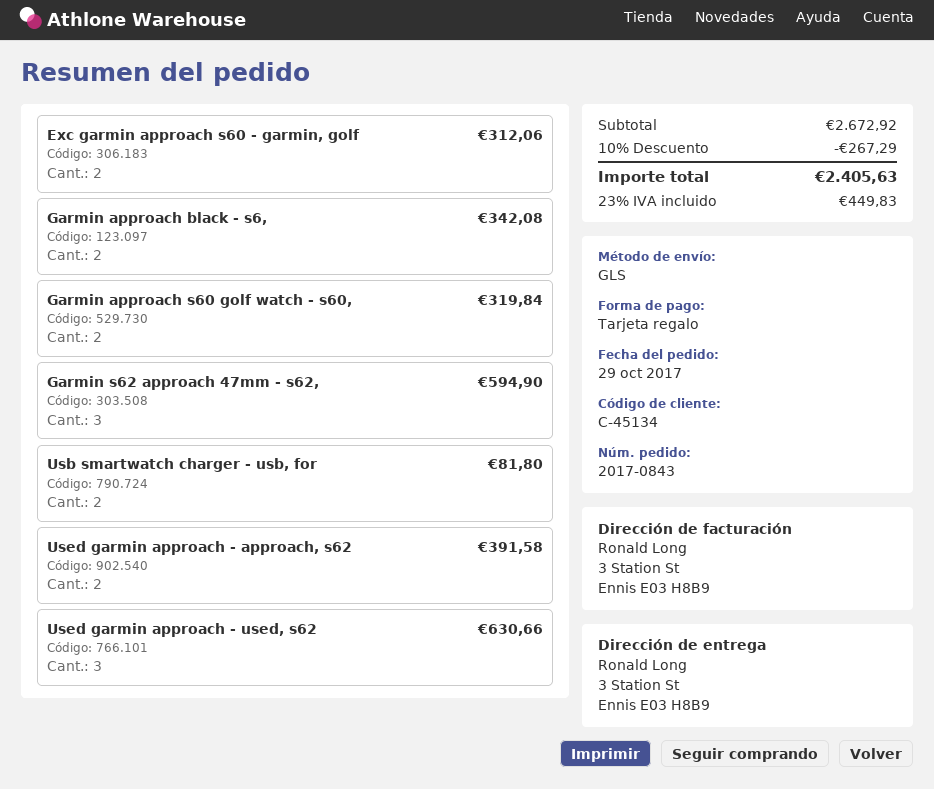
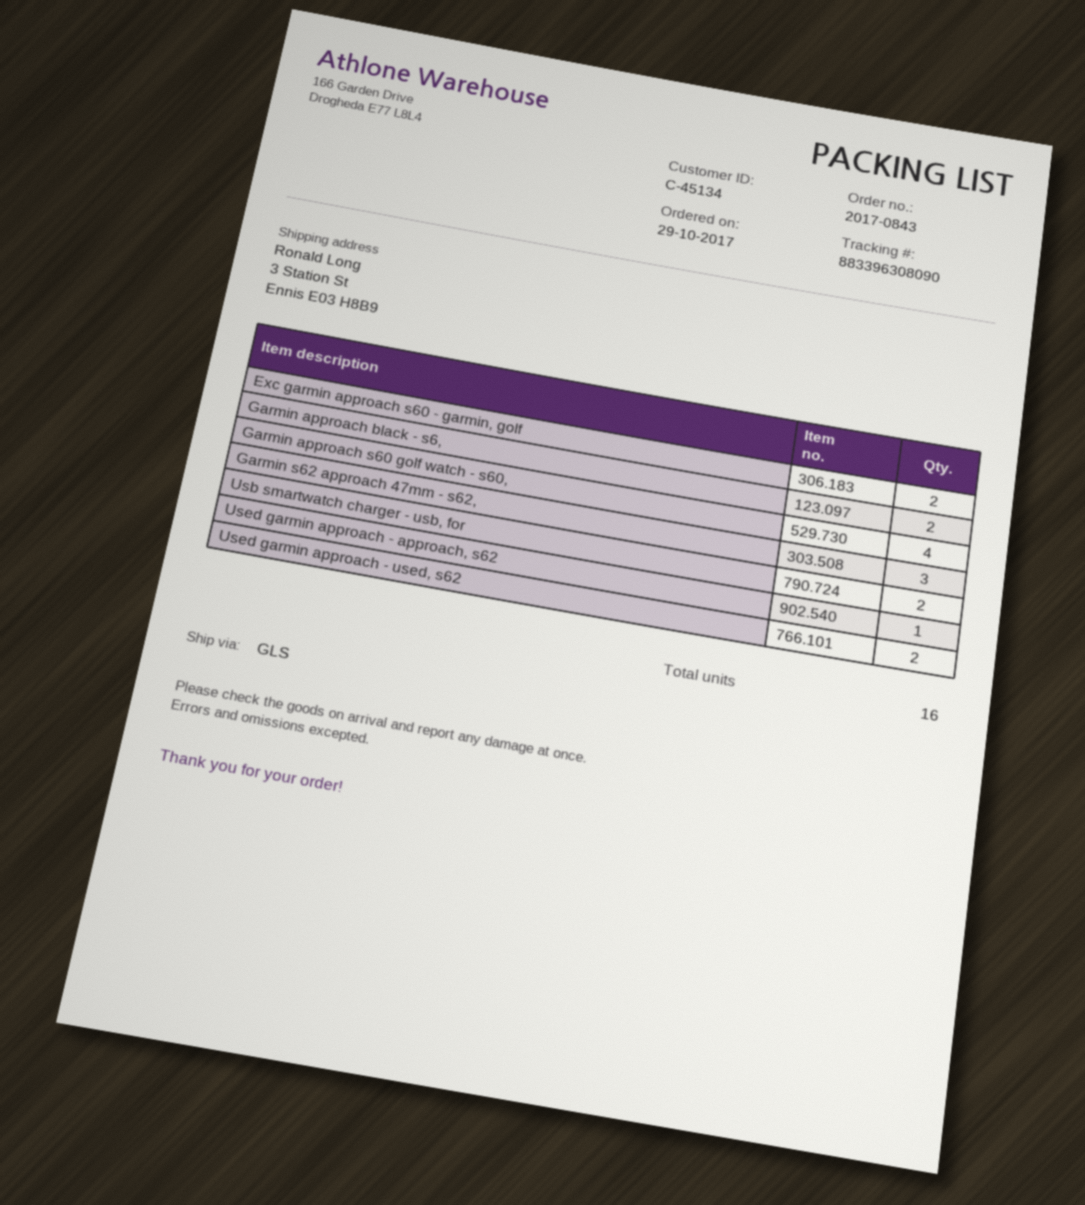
Garmin approach s60 golf watch - s60,: 2 -> 4
Used garmin approach - approach, s62: 2 -> 1
Used garmin approach - used, s62: 3 -> 2

